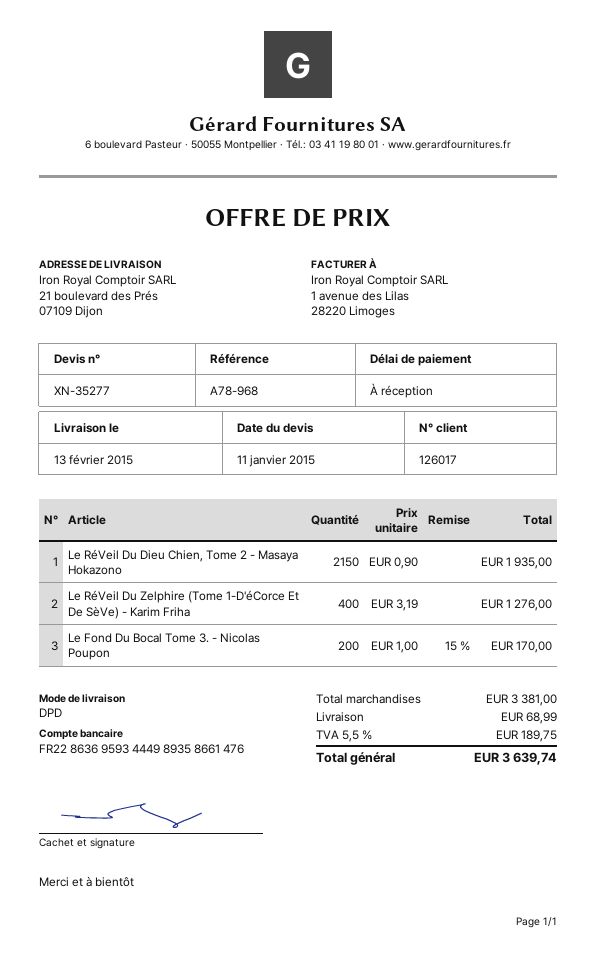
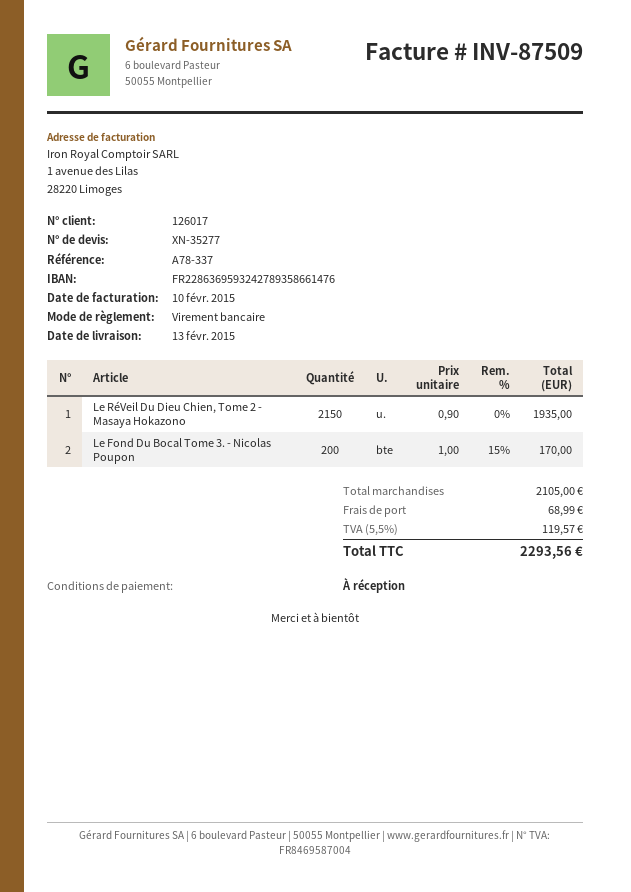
reference: A78-968 -> A78-337
bank account: FR2286369593444989358661476 -> FR2286369593242789358661476
Le RéVeil Du Zelphire (Tome 1-D'éCorce Et De SèVe) - Karim Friha: 400 x 3.19 = 1276.00 -> none
subtotal: 3381.00 -> 2105.00
tax: 5.5% = 189.75 -> 5.5% = 119.57
total: 3639.74 -> 2293.56

